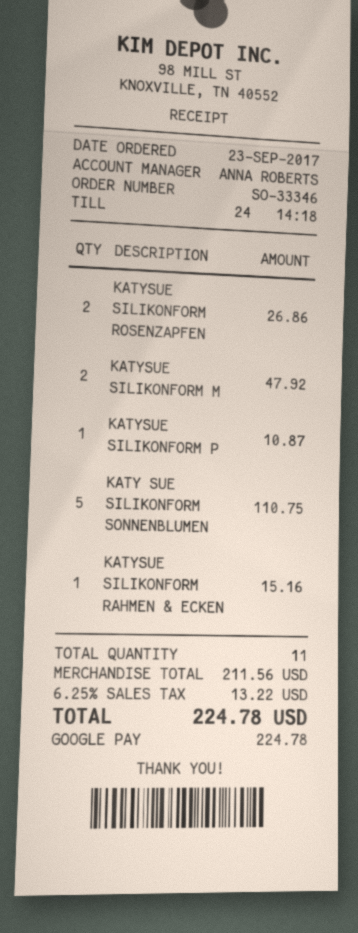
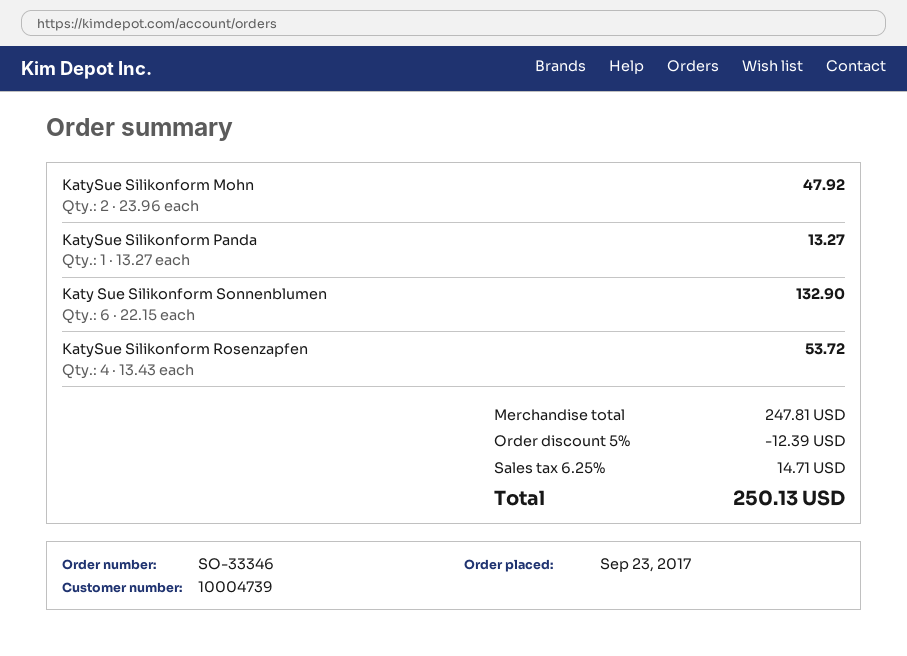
KATYSUE SILIKONFORM ROSENZAPFEN: 2 for 26.86 -> 4 for 53.72
KATYSUE SILIKONFORM P: 1 for 10.87 -> 1 for 13.27
KATY SUE SILIKONFORM SONNENBLUMEN: 5 for 110.75 -> 6 for 132.90
KATYSUE SILIKONFORM RAHMEN & ECKEN: 1 for 15.16 -> none
subtotal: 211.56 -> 247.81
discount: none -> 5% = 12.39
tax: 6.25% = 13.22 -> 6.25% = 14.71
total: 224.78 -> 250.13

